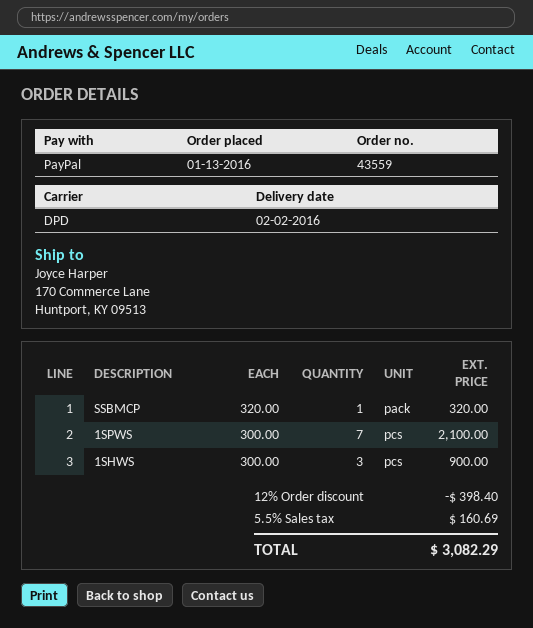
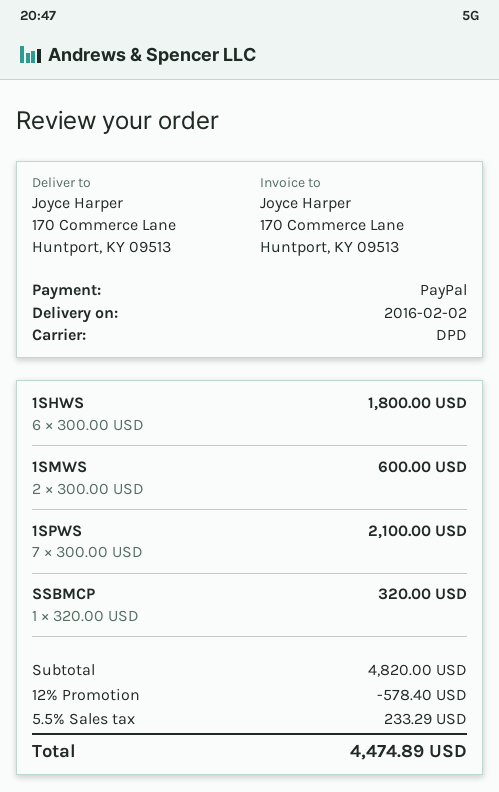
1SHWS: 3 x 300.00 = 900.00 -> 6 x 300.00 = 1800.00
1SMWS: none -> 2 x 300.00 = 600.00
discount: 12% = 398.40 -> 12% = 578.40
tax: 5.5% = 160.69 -> 5.5% = 233.29
total: 3082.29 -> 4474.89

